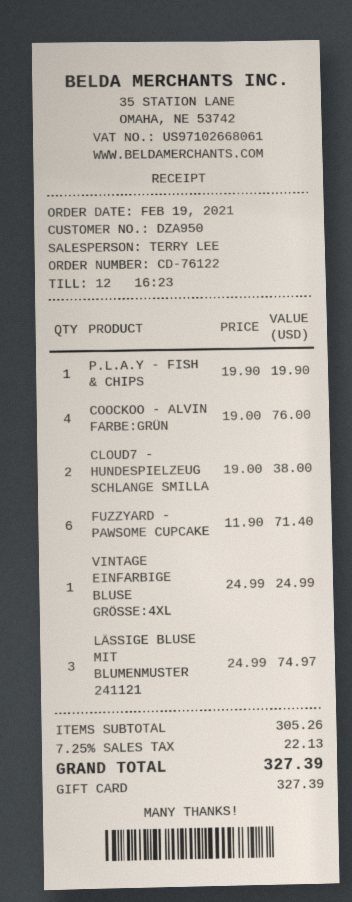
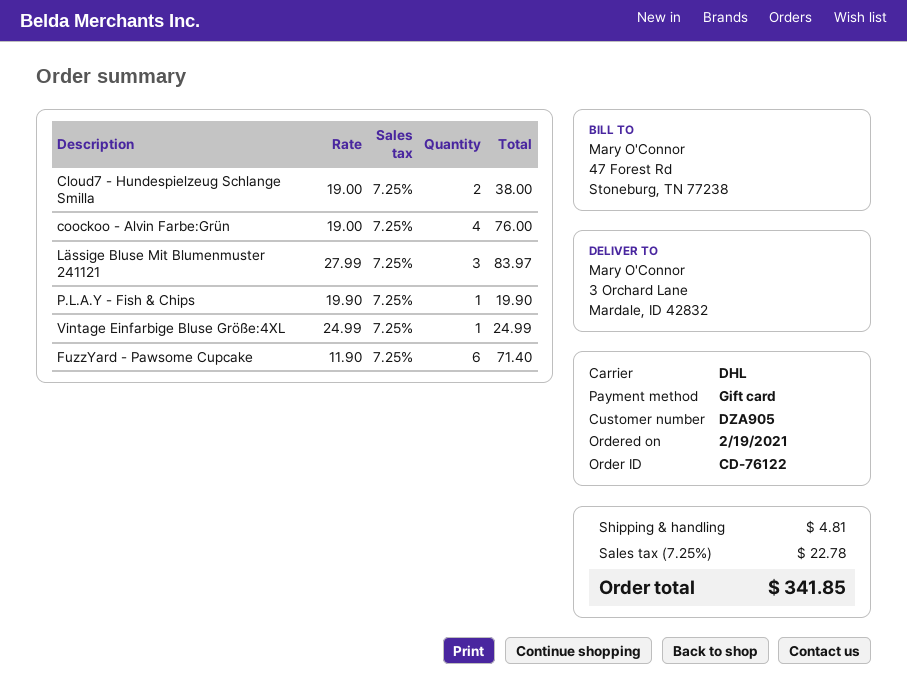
customer number: DZA950 -> DZA905
LÄSSIGE BLUSE MIT BLUMENMUSTER 241121: 3 x 24.99 = 74.97 -> 3 x 27.99 = 83.97
shipping: none -> 4.81
tax: 7.25% = 22.13 -> 7.25% = 22.78
total: 327.39 -> 341.85

